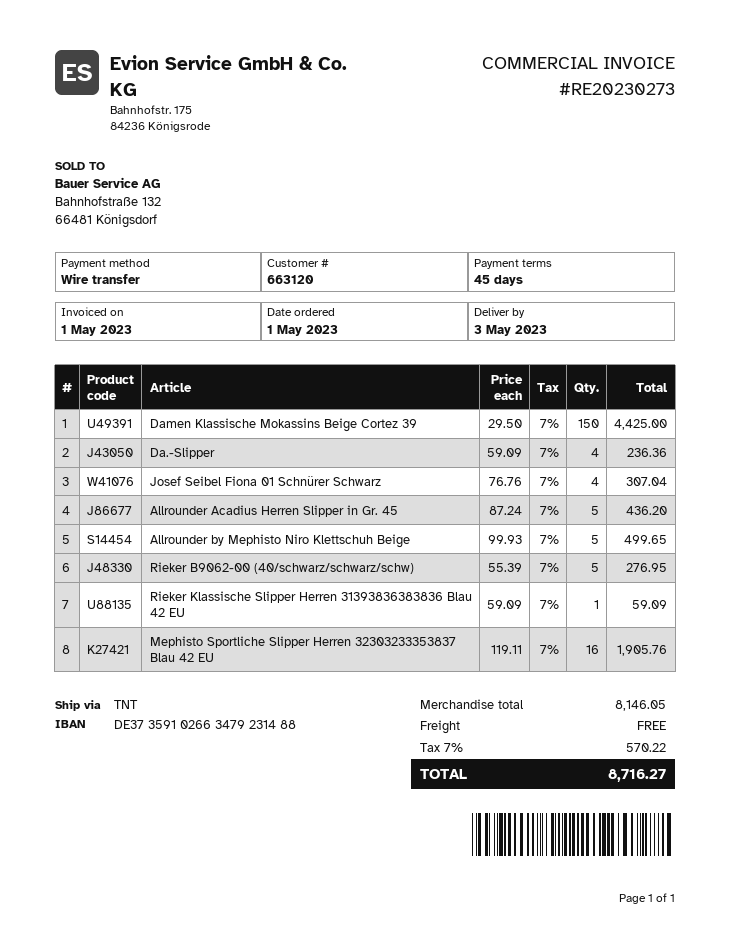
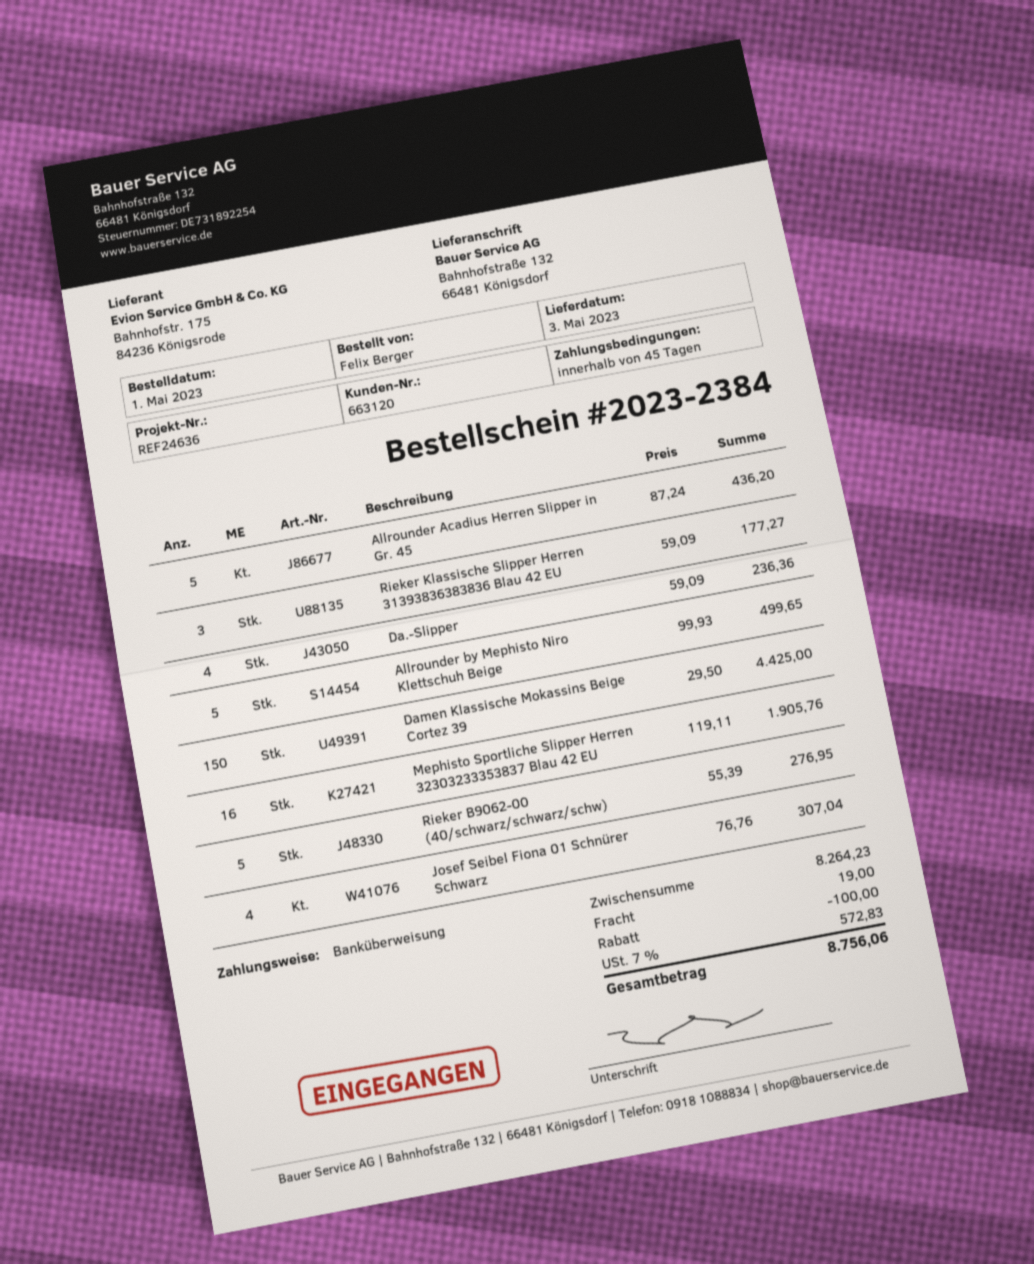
Rieker Klassische Slipper Herren 31393836383836 Blau 42 EU: 1 x 59.09 = 59.09 -> 3 x 59.09 = 177.27
subtotal: 8146.05 -> 8264.23
discount: none -> 100.00
shipping: 0.00 -> 19.00
tax: 7% = 570.22 -> 7% = 572.83
total: 8716.27 -> 8756.06

